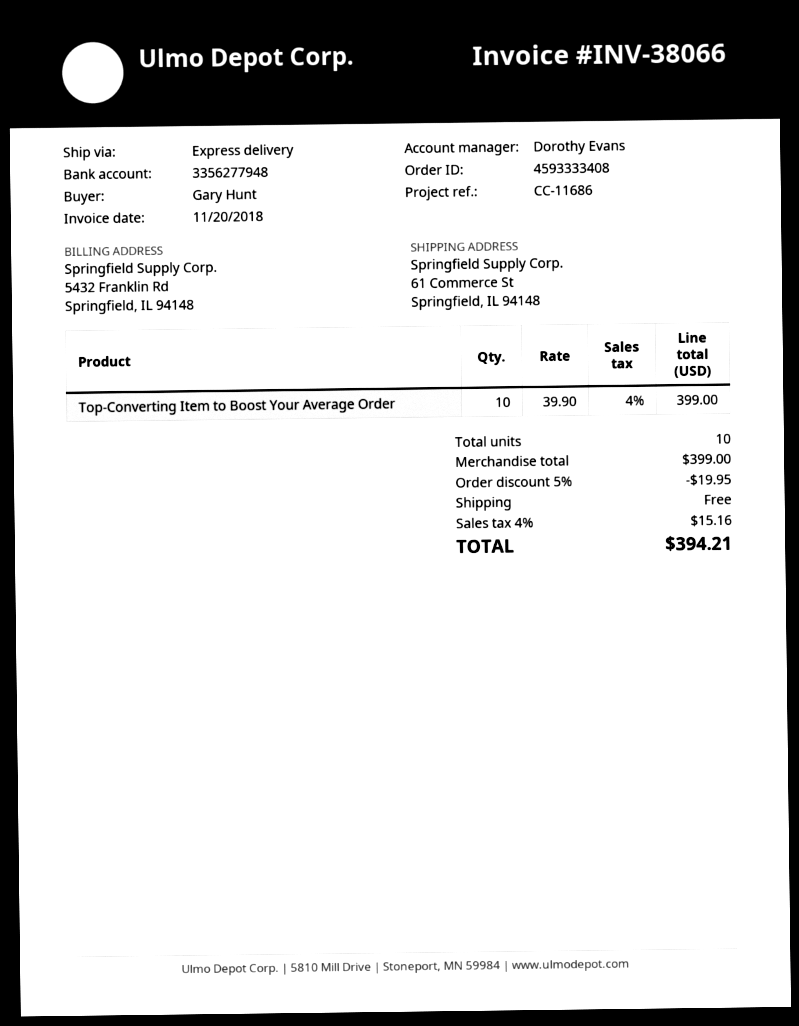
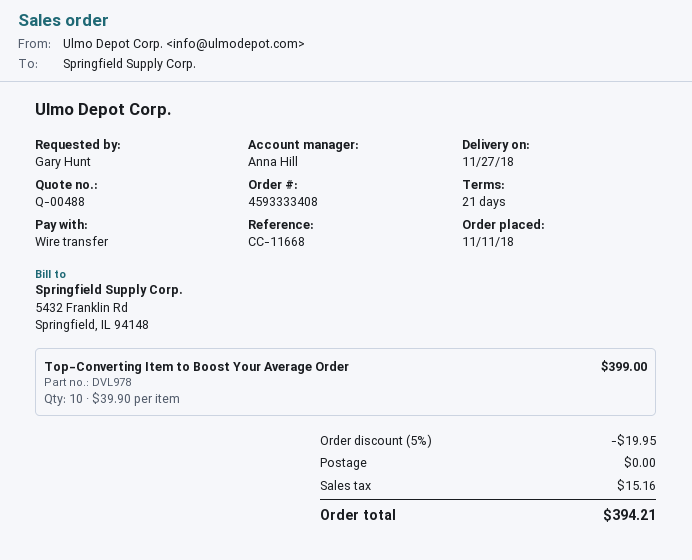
reference: CC-11686 -> CC-11668
sales rep: Dorothy Evans -> Anna Hill

